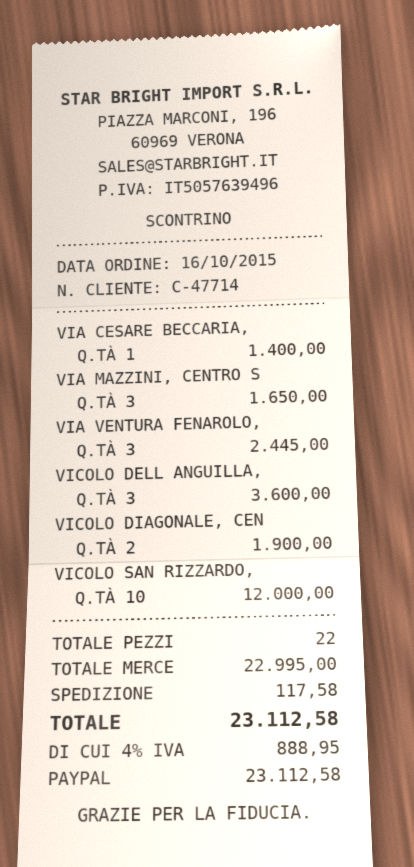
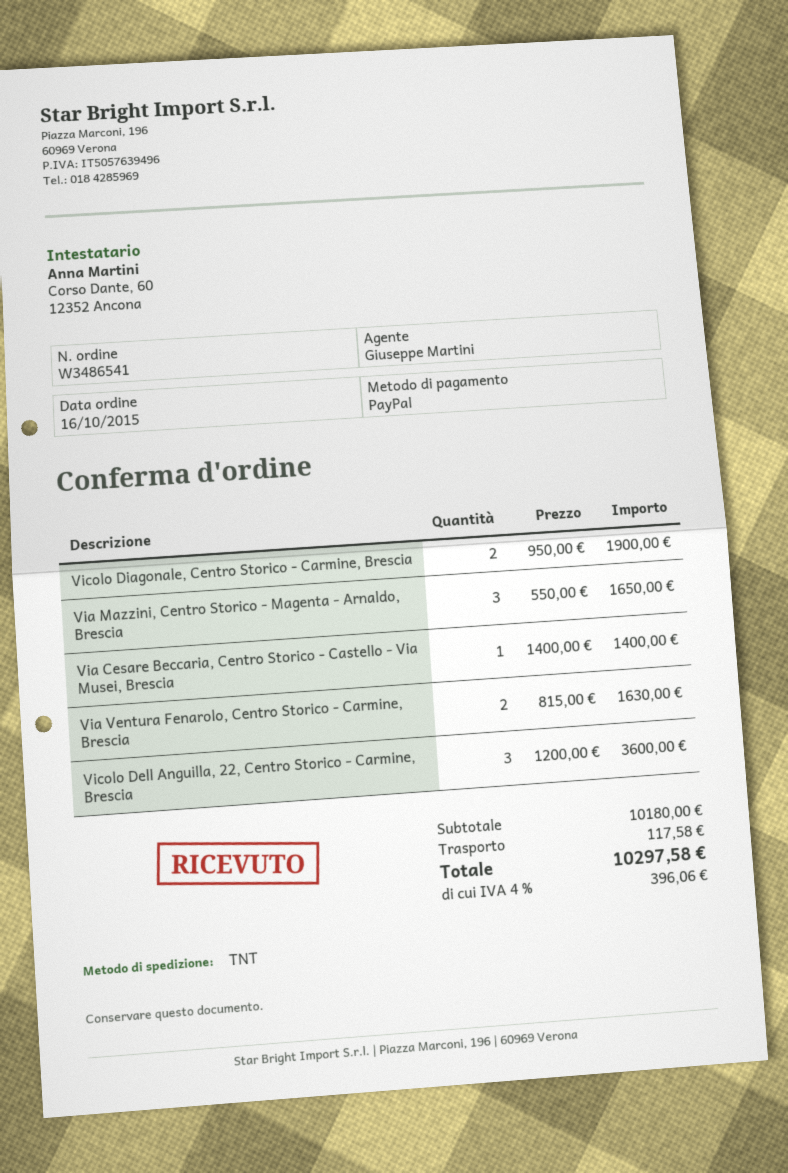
VIA VENTURA FENAROLO,: 3 for 2445.00 -> 2 for 1630.00
VICOLO SAN RIZZARDO,: 10 for 12000.00 -> none
subtotal: 22995.00 -> 10180.00
tax: 4% = 888.95 -> 4% = 396.06
total: 23112.58 -> 10297.58

